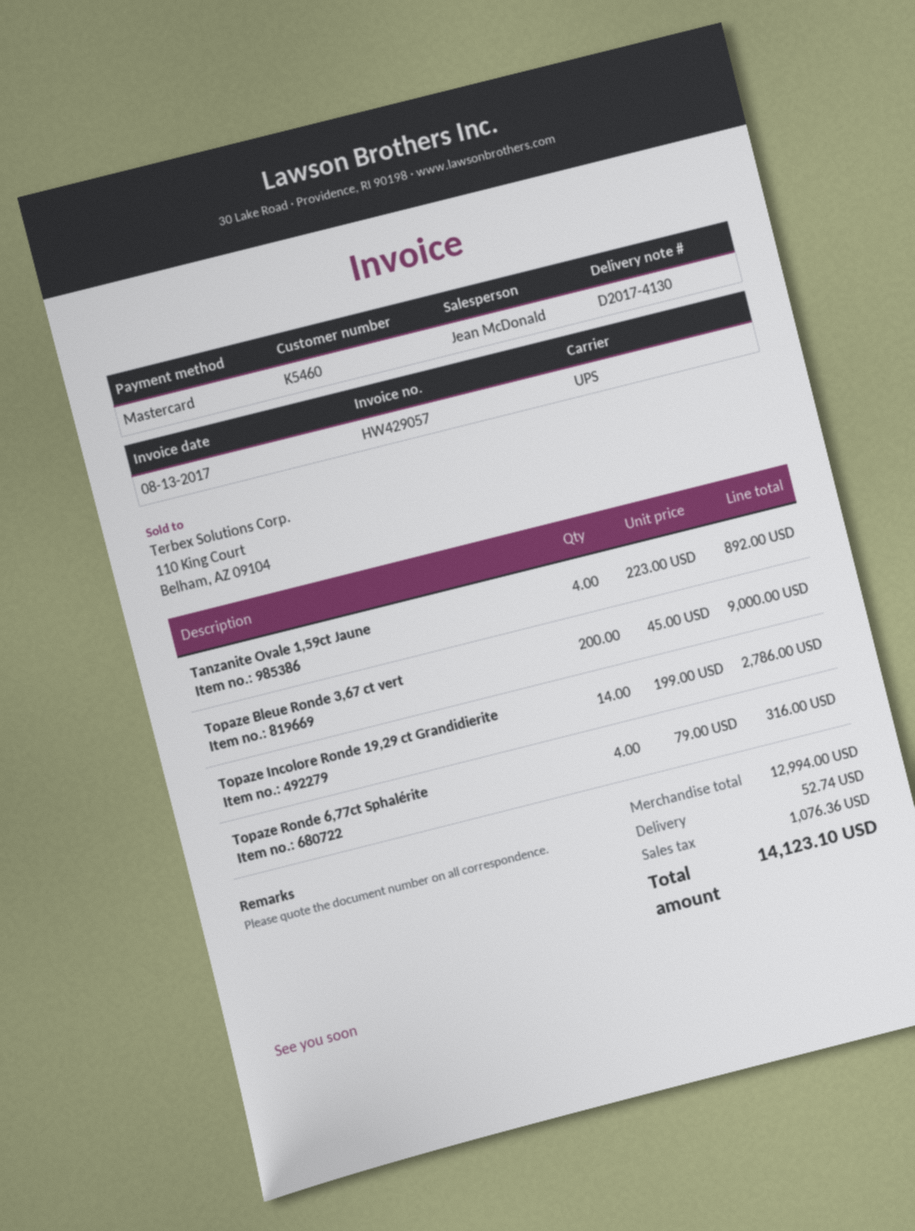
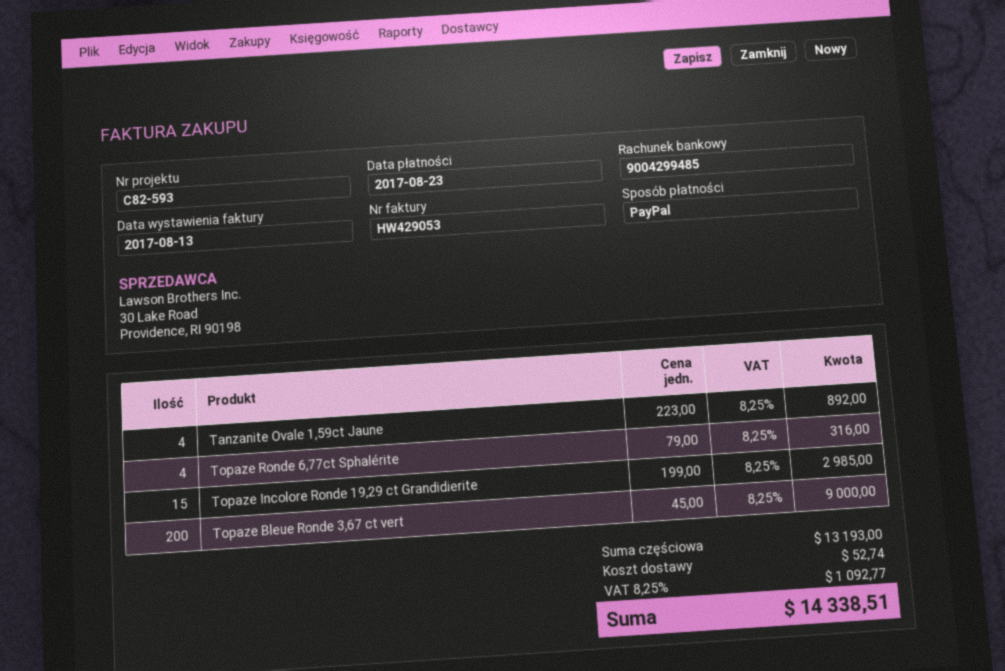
invoice number: HW429057 -> HW429053
payment method: Mastercard -> PayPal
Topaze Incolore Ronde 19,29 ct Grandidierite: 14 x 199.00 = 2786.00 -> 15 x 199.00 = 2985.00
subtotal: 12994.00 -> 13193.00
tax: 1076.36 -> 1092.77
total: 14123.10 -> 14338.51

